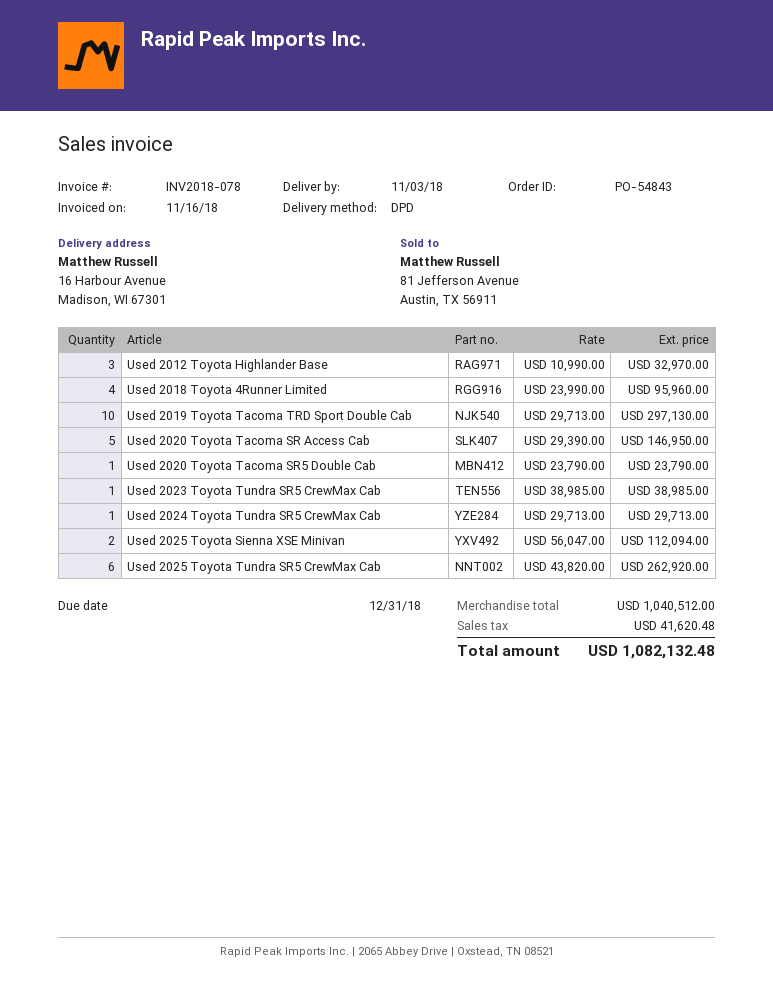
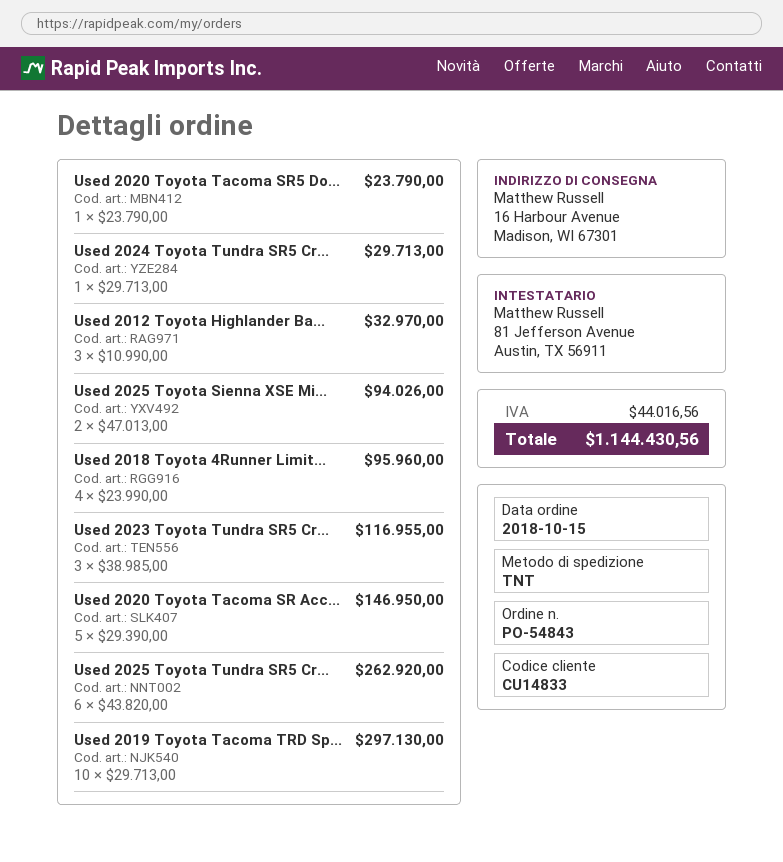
shipping method: DPD -> TNT
Used 2023 Toyota Tundra SR5 CrewMax Cab: 1 x 38985.00 = 38985.00 -> 3 x 38985.00 = 116955.00
Used 2025 Toyota Sienna XSE Minivan: 2 x 56047.00 = 112094.00 -> 2 x 47013.00 = 94026.00
tax: 41620.48 -> 44016.56
total: 1082132.48 -> 1144430.56

